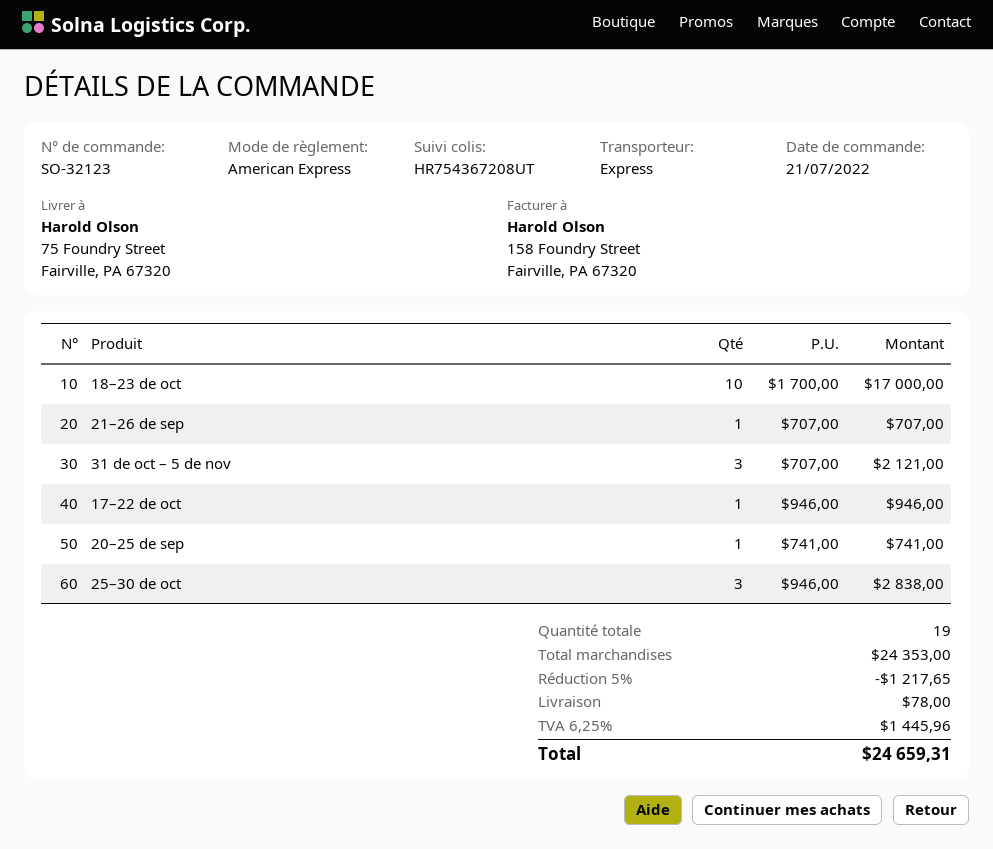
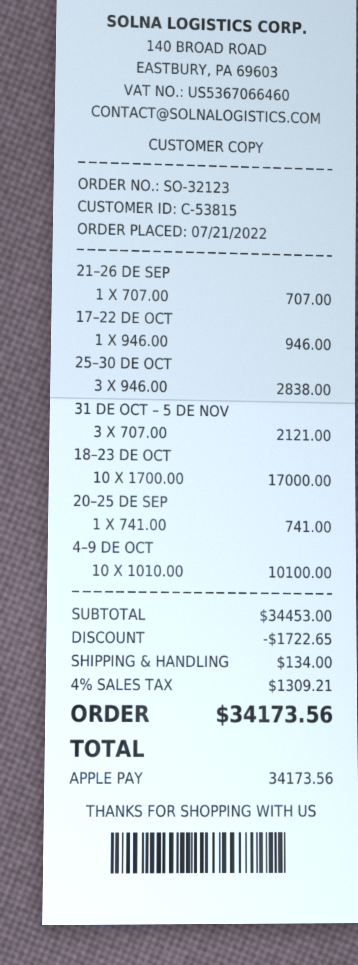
payment method: American Express -> Apple Pay
4–9 DE OCT: none -> 10 x 1010.00 = 10100.00
subtotal: 24353.00 -> 34453.00
discount: 1217.65 -> 1722.65
shipping: 78.00 -> 134.00
tax: 6.25% = 1445.96 -> 4% = 1309.21
total: 24659.31 -> 34173.56

